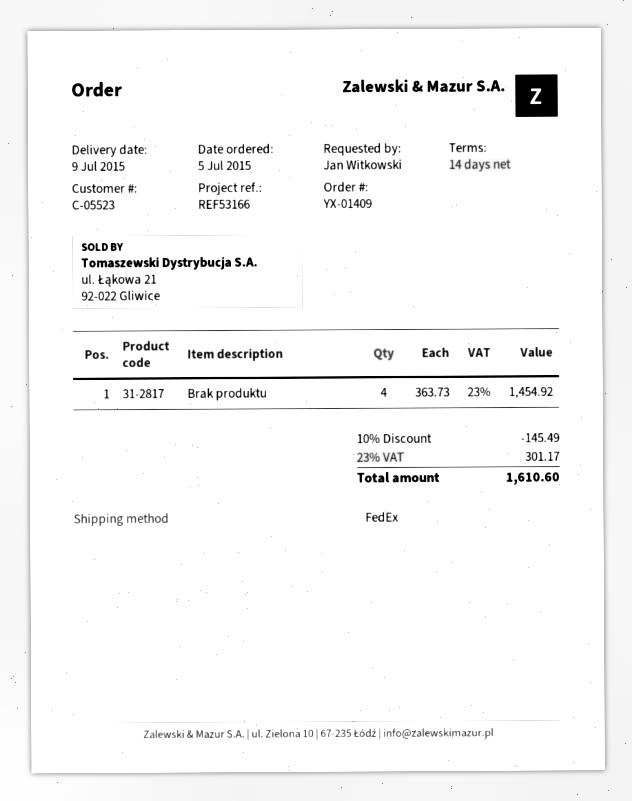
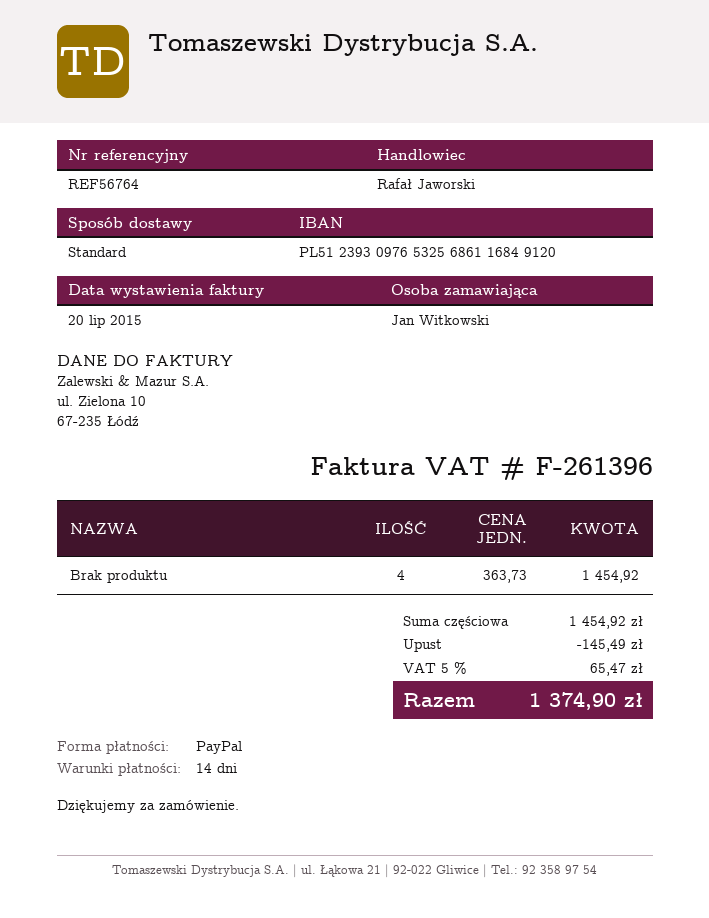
reference: REF53166 -> REF56764
shipping method: FedEx -> standard
tax: 23% = 301.17 -> 5% = 65.47
total: 1610.60 -> 1374.90

